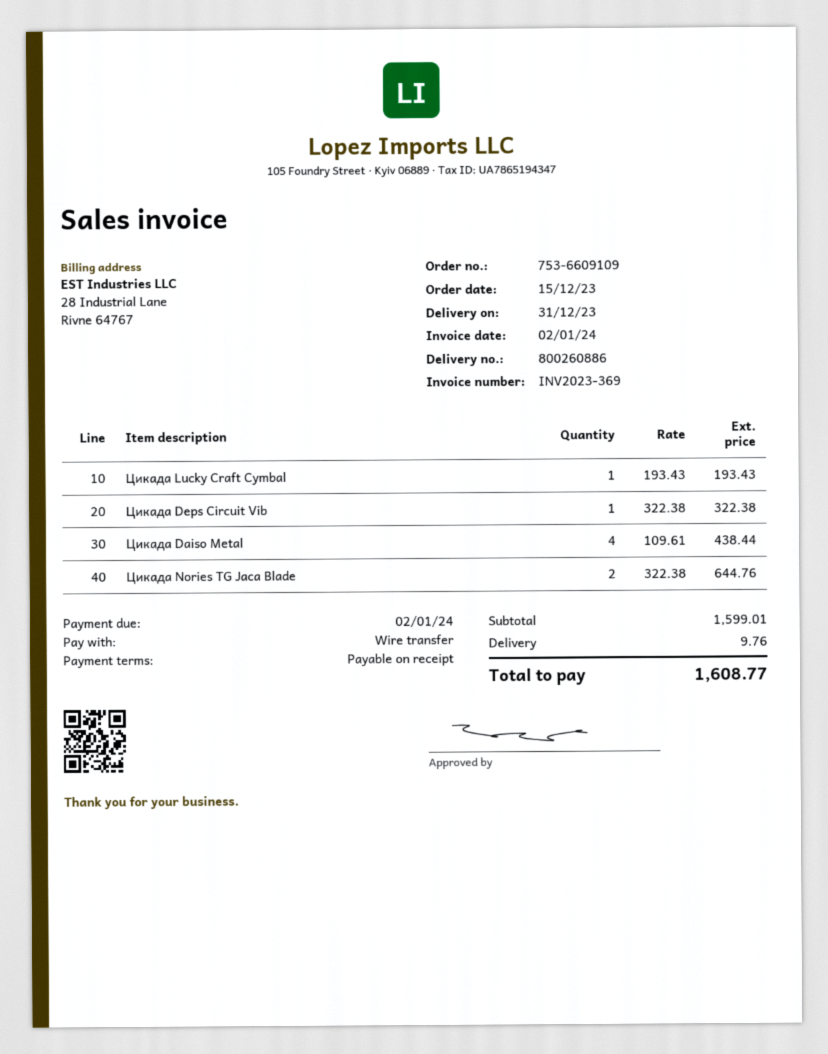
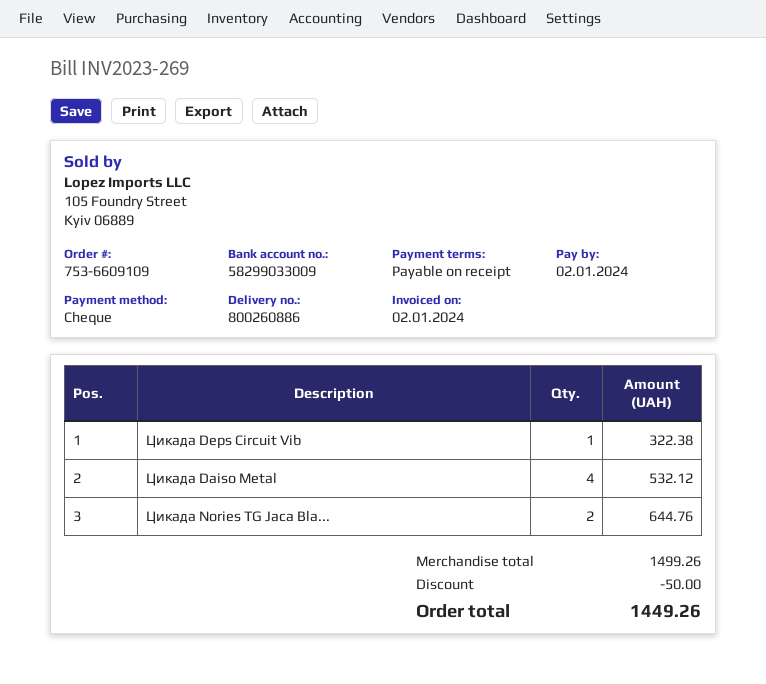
invoice number: INV2023-369 -> INV2023-269
payment method: bank transfer -> cheque
Цикада Lucky Craft Cymbal: 1 for 193.43 -> none
Цикада Daiso Metal: 4 for 438.44 -> 4 for 532.12
subtotal: 1599.01 -> 1499.26
discount: none -> 50.00
shipping: 9.76 -> none
total: 1608.77 -> 1449.26

